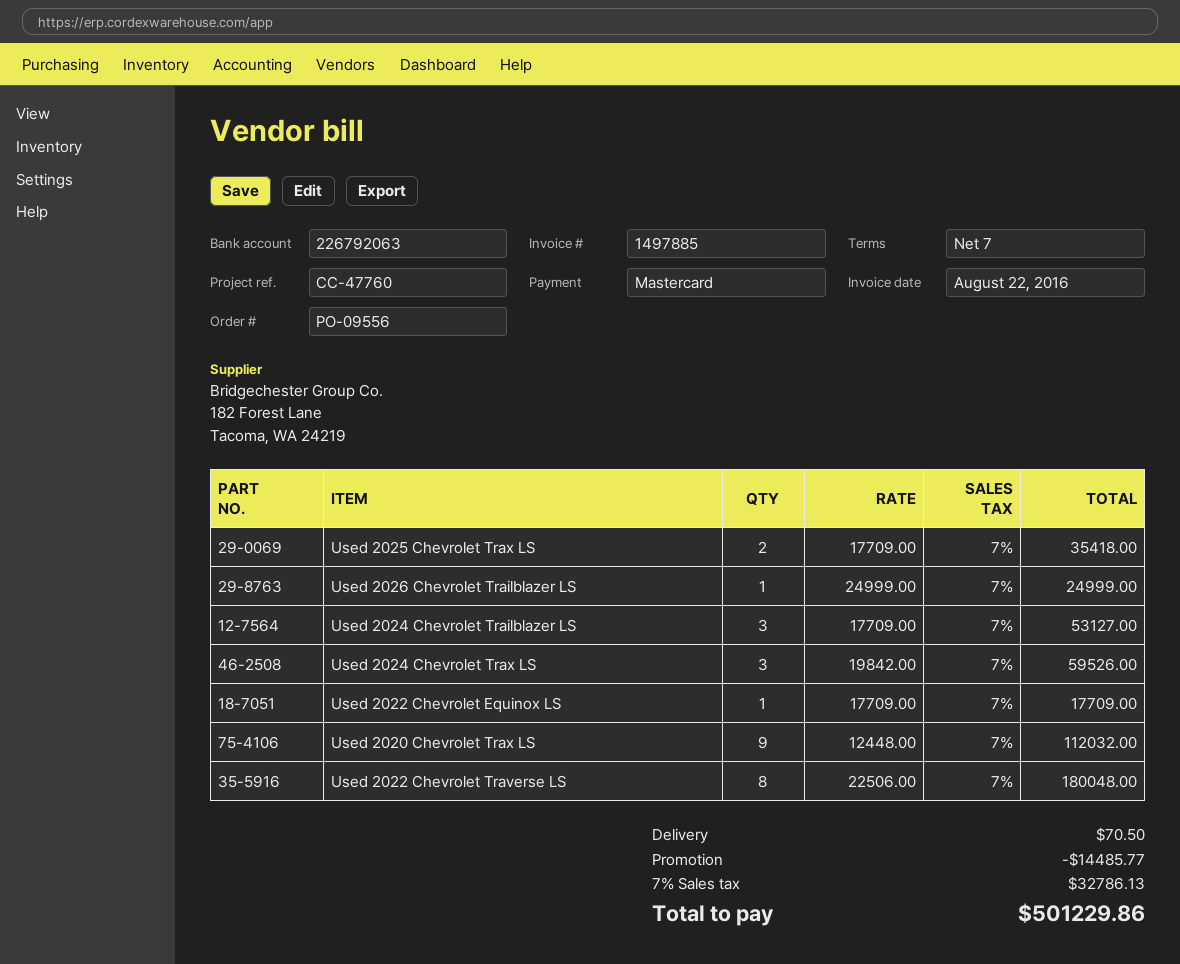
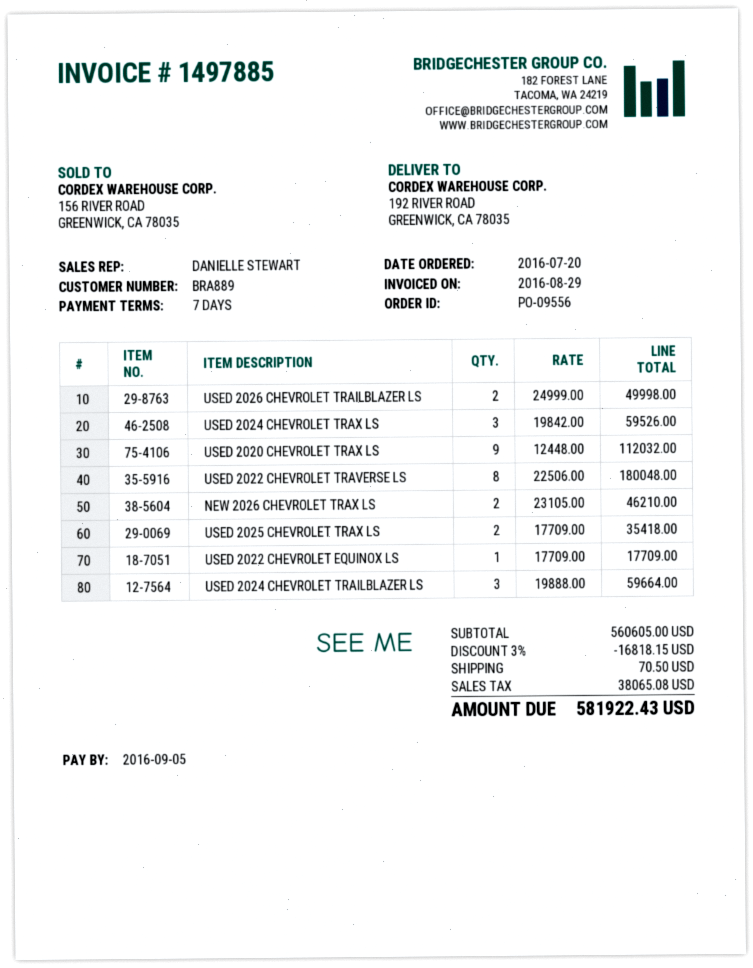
invoice date: 2016-08-22 -> 2016-08-29
Used 2026 Chevrolet Trailblazer LS: 1 x 24999.00 = 24999.00 -> 2 x 24999.00 = 49998.00
Used 2024 Chevrolet Trailblazer LS: 3 x 17709.00 = 53127.00 -> 3 x 19888.00 = 59664.00
NEW 2026 CHEVROLET TRAX LS: none -> 2 x 23105.00 = 46210.00
discount: 14485.77 -> 16818.15
tax: 32786.13 -> 38065.08
total: 501229.86 -> 581922.43

